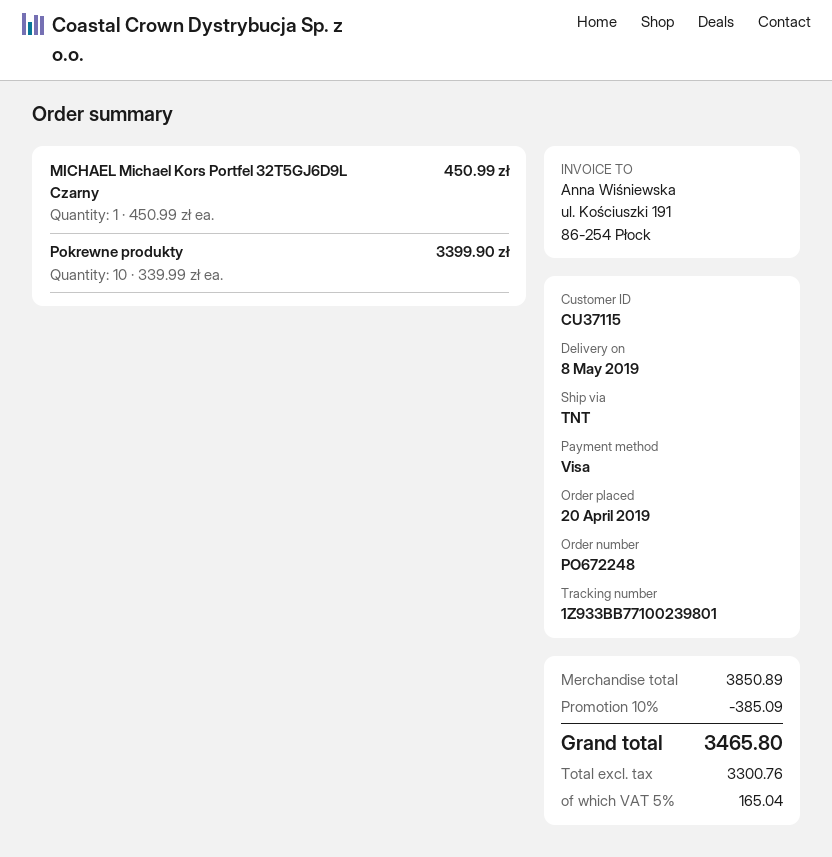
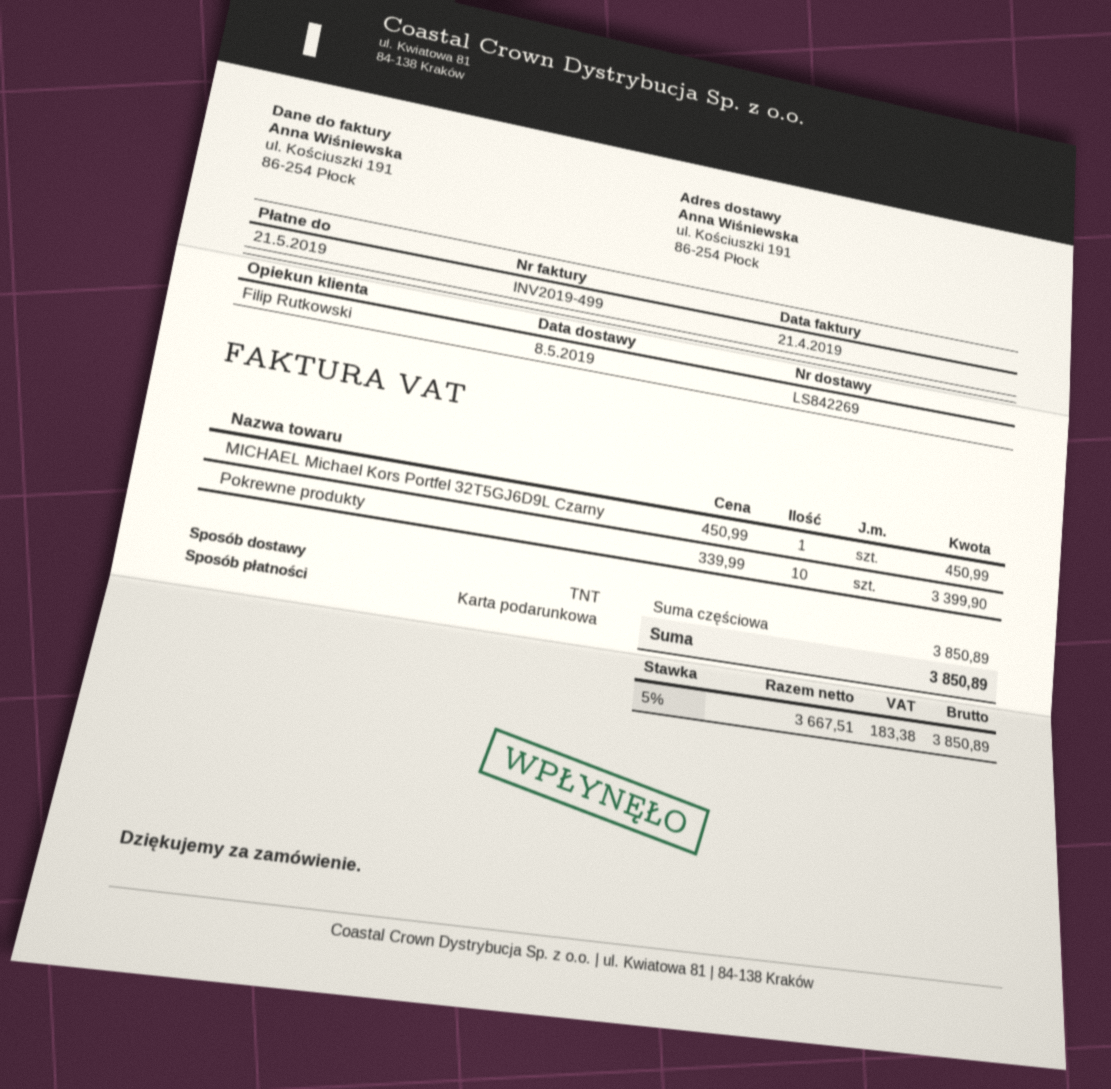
payment method: Visa -> gift card
discount: 10% = 385.09 -> none
net: 3300.76 -> 3667.51
tax: 5% = 165.04 -> 5% = 183.38
total: 3465.80 -> 3850.89

